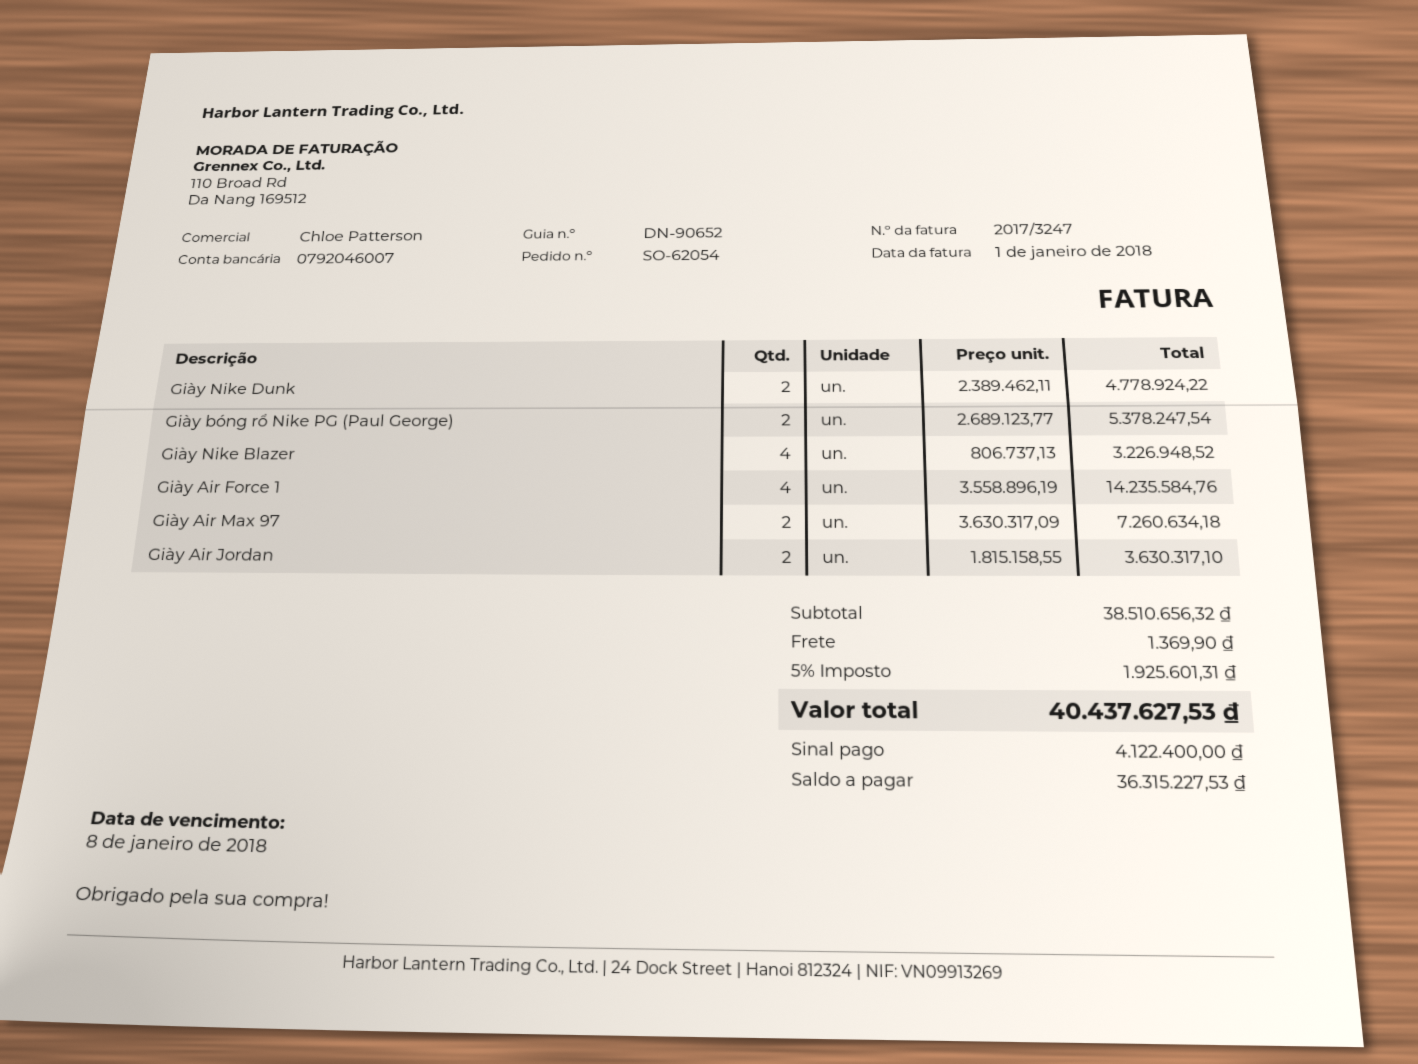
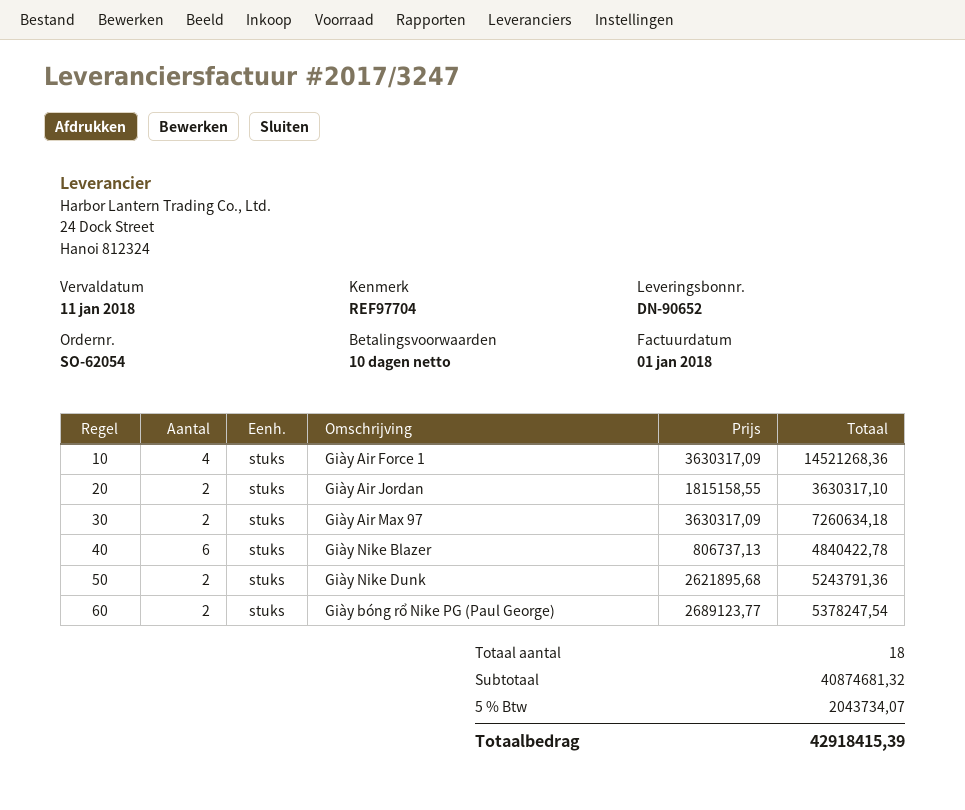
due date: 2018-01-08 -> 2018-01-11
Giày Nike Dunk: 2 x 2389462.11 = 4778924.22 -> 2 x 2621895.68 = 5243791.36
Giày Nike Blazer: 4 x 806737.13 = 3226948.52 -> 6 x 806737.13 = 4840422.78
Giày Air Force 1: 4 x 3558896.19 = 14235584.76 -> 4 x 3630317.09 = 14521268.36
subtotal: 38510656.32 -> 40874681.32
shipping: 1369.90 -> none
tax: 5% = 1925601.31 -> 5% = 2043734.07
total: 40437627.53 -> 42918415.39

